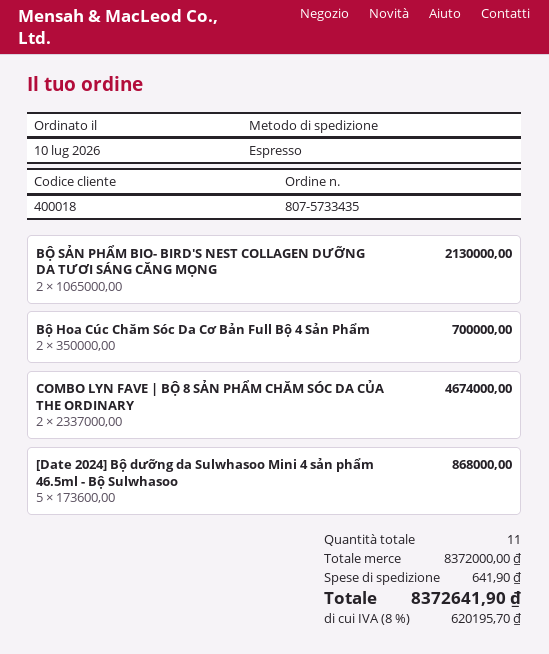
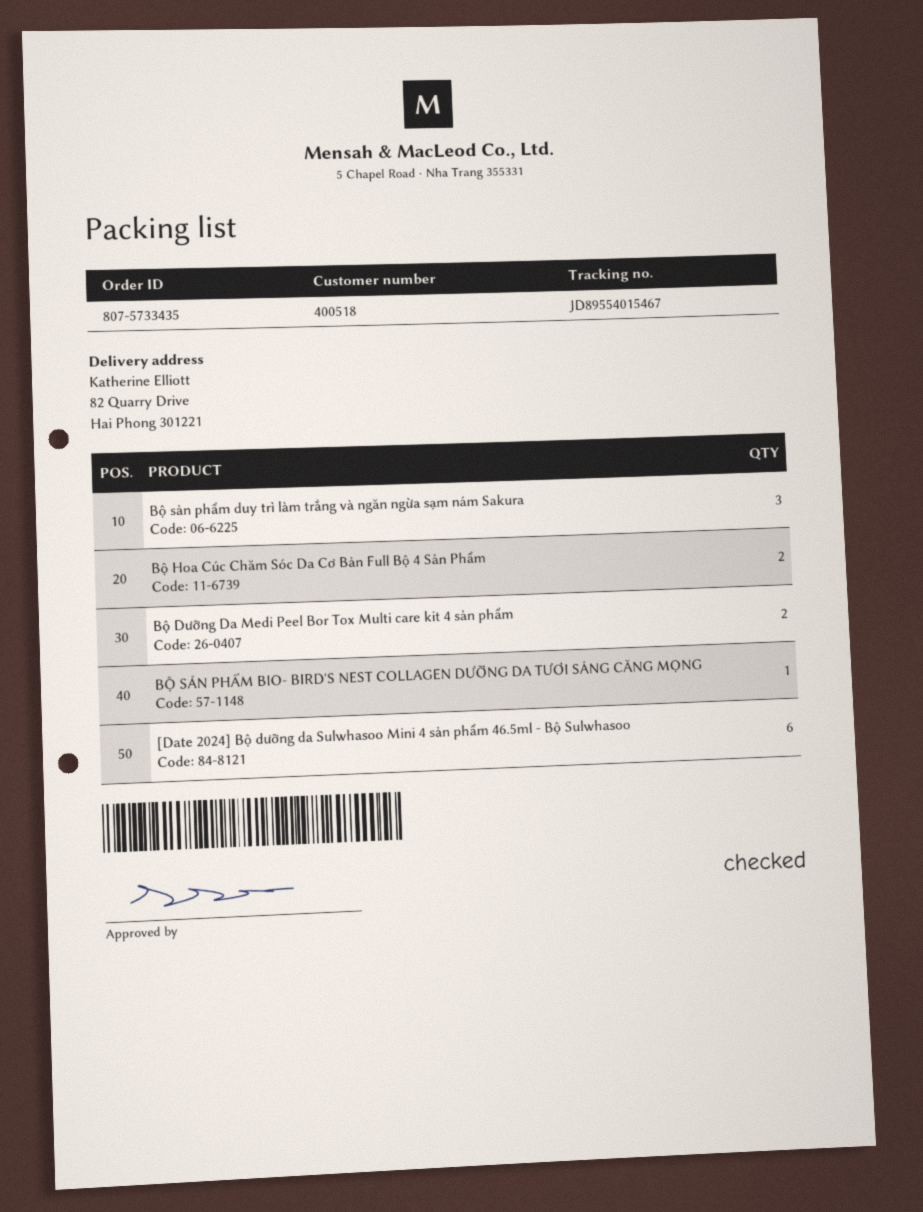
customer number: 400018 -> 400518
BỘ SẢN PHẨM BIO- BIRD'S NEST COLLAGEN DƯỠNG DA TƯƠI SÁNG CĂNG MỌNG: 2 -> 1
COMBO LYN FAVE | BỘ 8 SẢN PHẨM CHĂM SÓC DA CỦA THE ORDINARY: 2 -> none
[Date 2024] Bộ dưỡng da Sulwhasoo Mini 4 sản phẩm 46.5ml - Bộ Sulwhasoo: 5 -> 6
Bộ sản phẩm duy trì làm trắng và ngăn ngừa sạm nám Sakura: none -> 3
Bộ Dưỡng Da Medi Peel Bor Tox Multi care kit 4 sản phẩm: none -> 2

